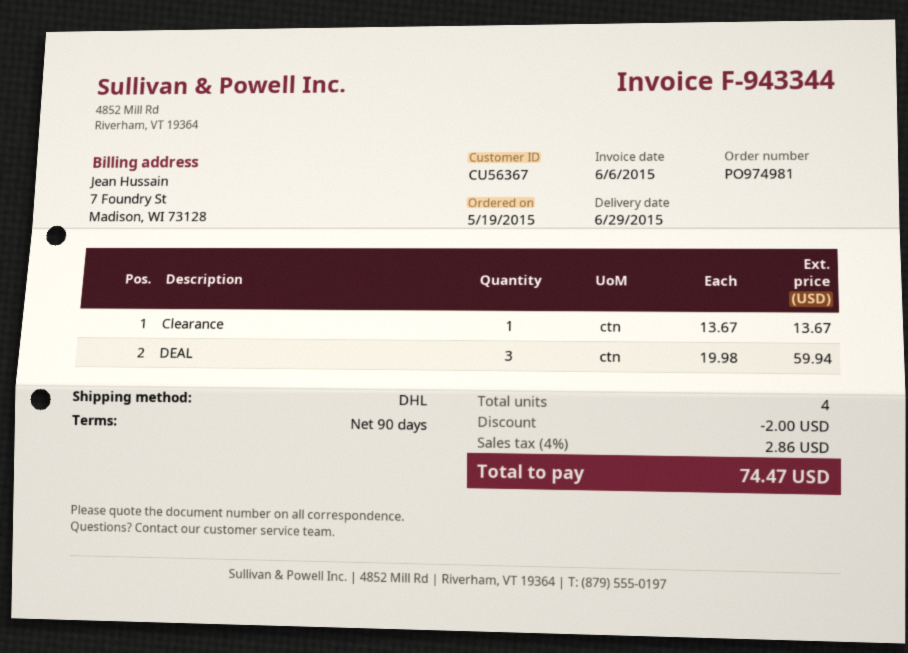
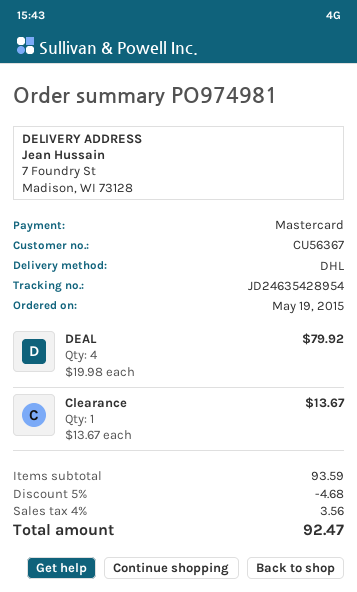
DEAL: 3 x 19.98 = 59.94 -> 4 x 19.98 = 79.92
discount: 2.00 -> 4.68
tax: 4% = 2.86 -> 4% = 3.56
total: 74.47 -> 92.47

